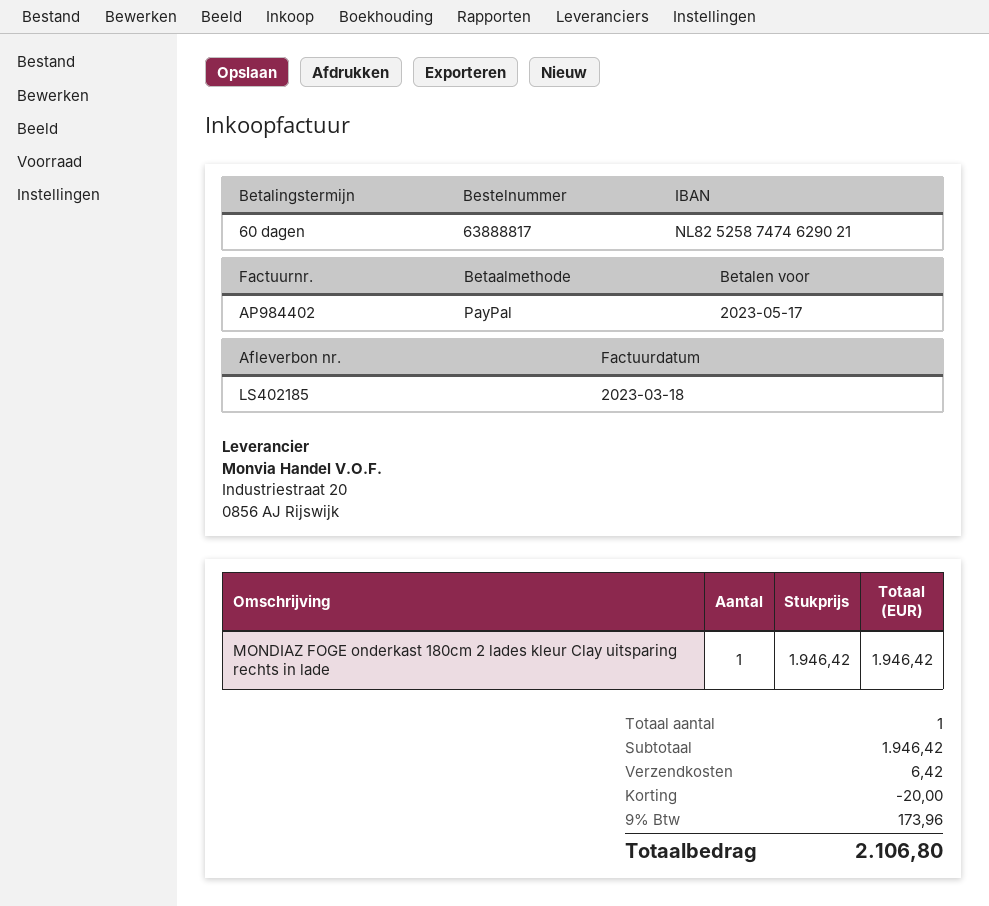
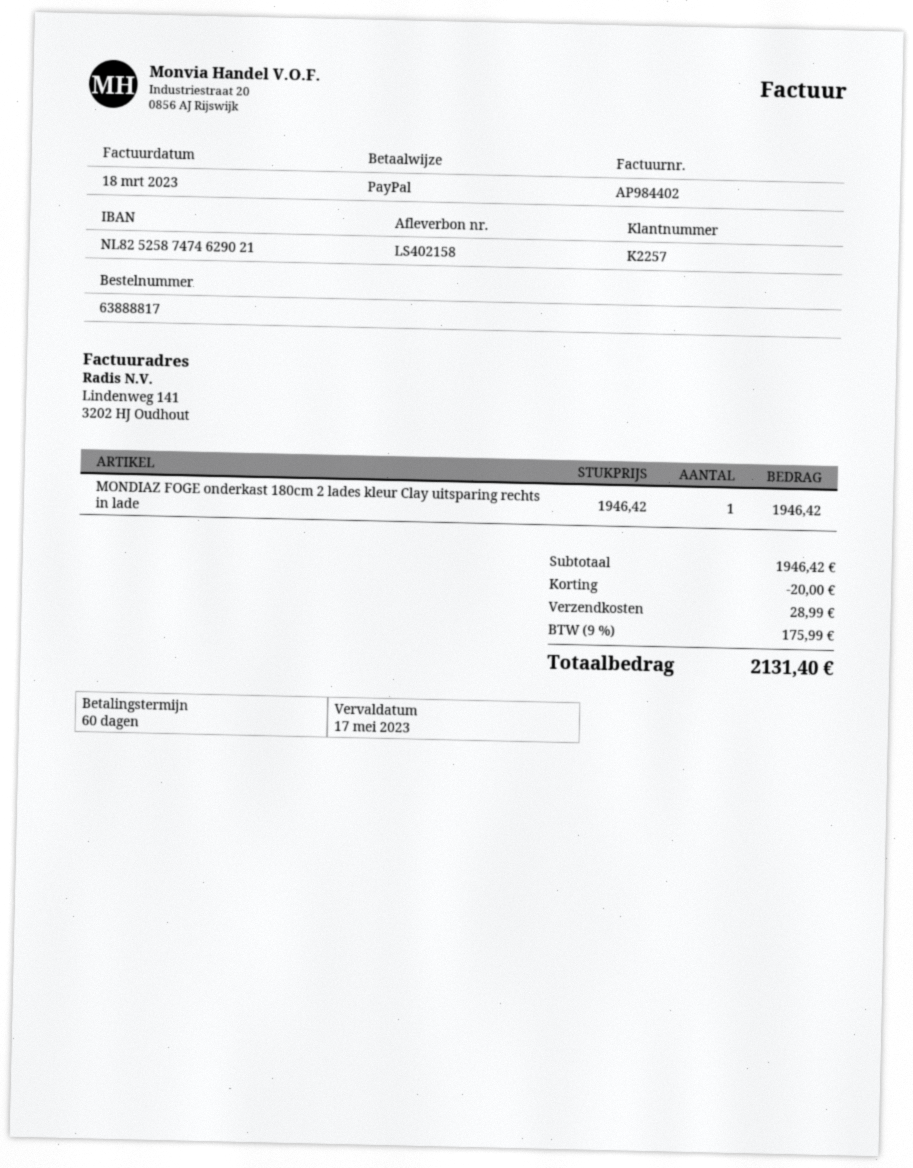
delivery note number: LS402185 -> LS402158
shipping: 6.42 -> 28.99
tax: 9% = 173.96 -> 9% = 175.99
total: 2106.80 -> 2131.40

